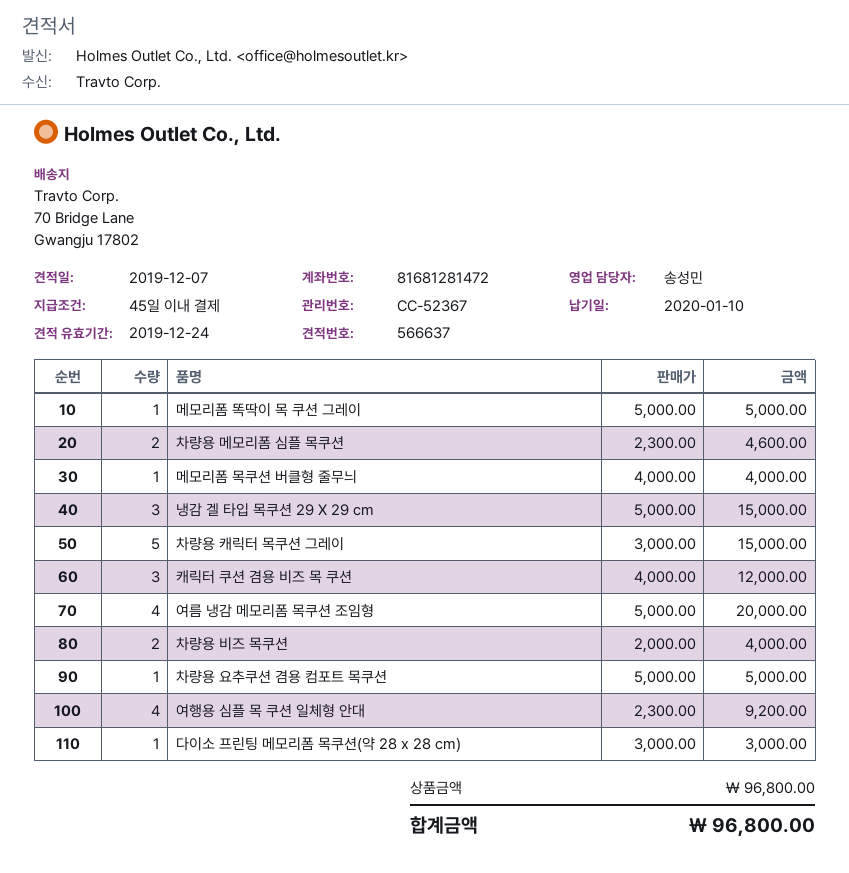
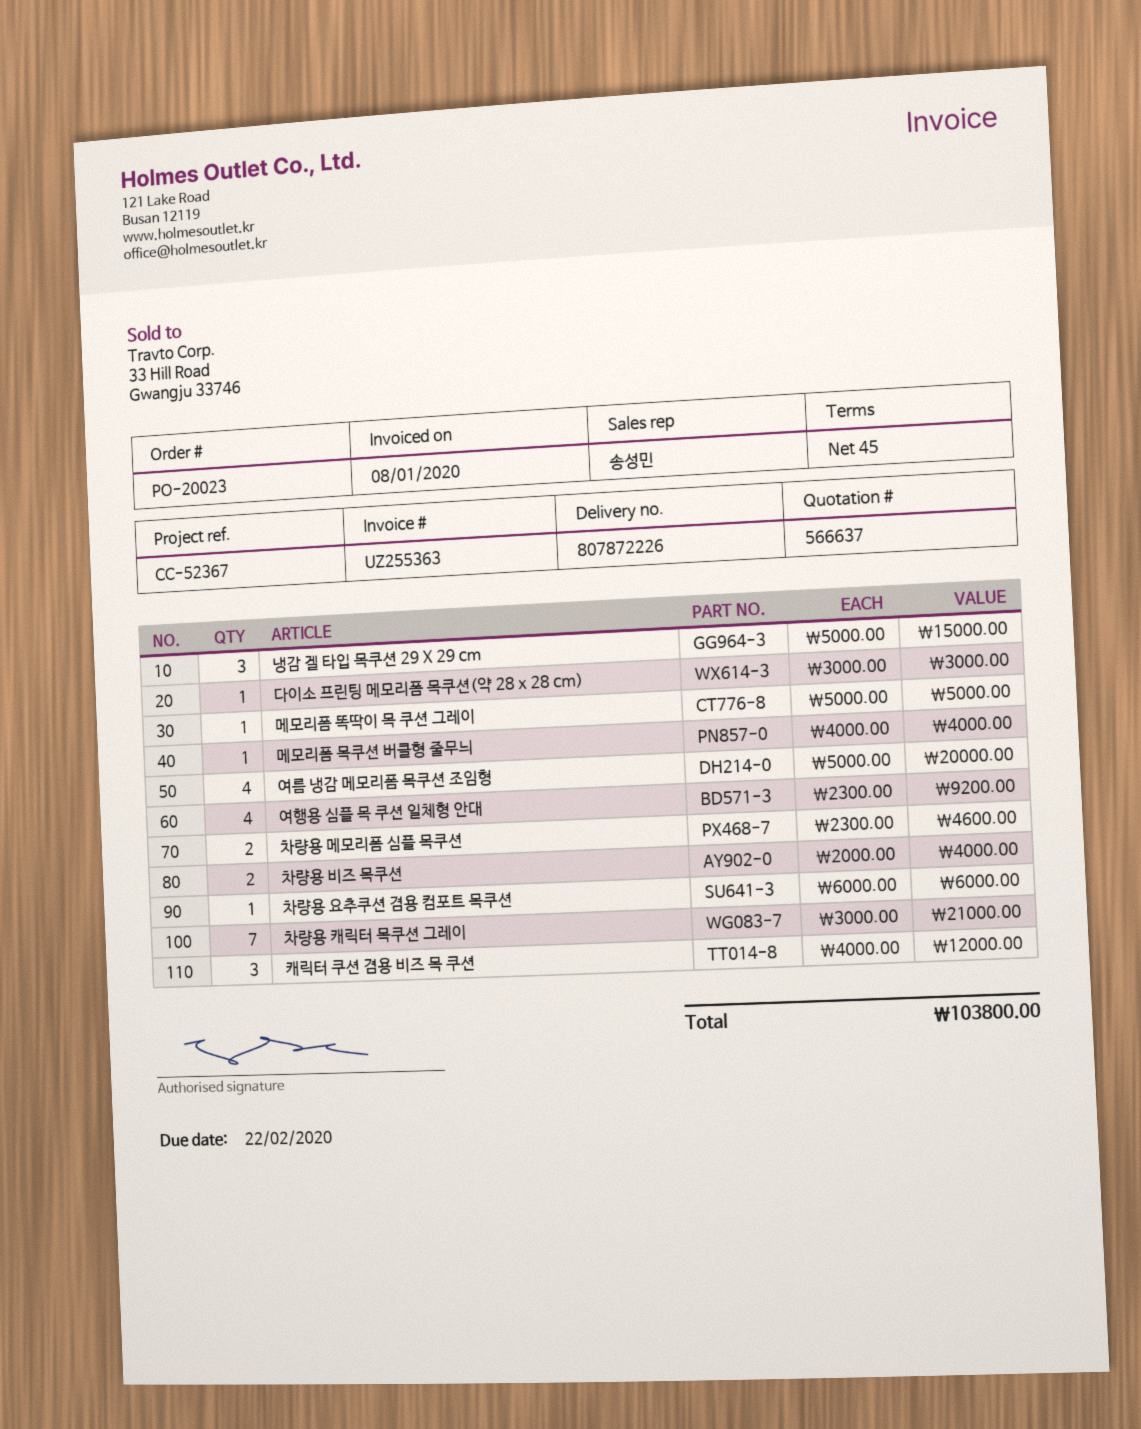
차량용 캐릭터 목쿠션 그레이: 5 x 3000.00 = 15000.00 -> 7 x 3000.00 = 21000.00
차량용 요추쿠션 겸용 컴포트 목쿠션: 1 x 5000.00 = 5000.00 -> 1 x 6000.00 = 6000.00
total: 96800.00 -> 103800.00

